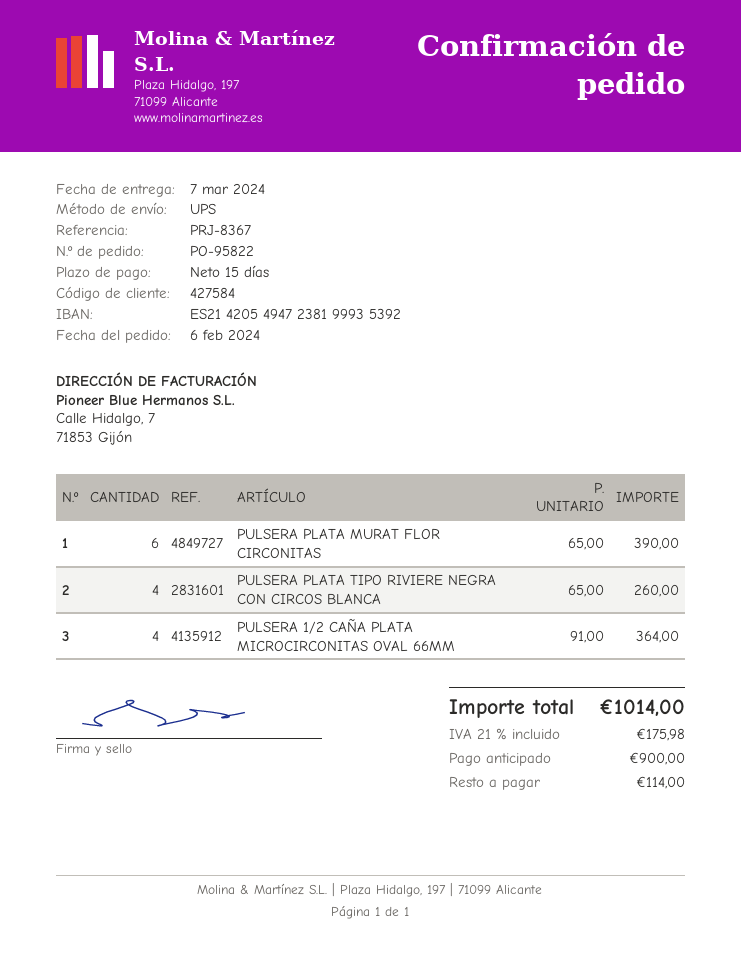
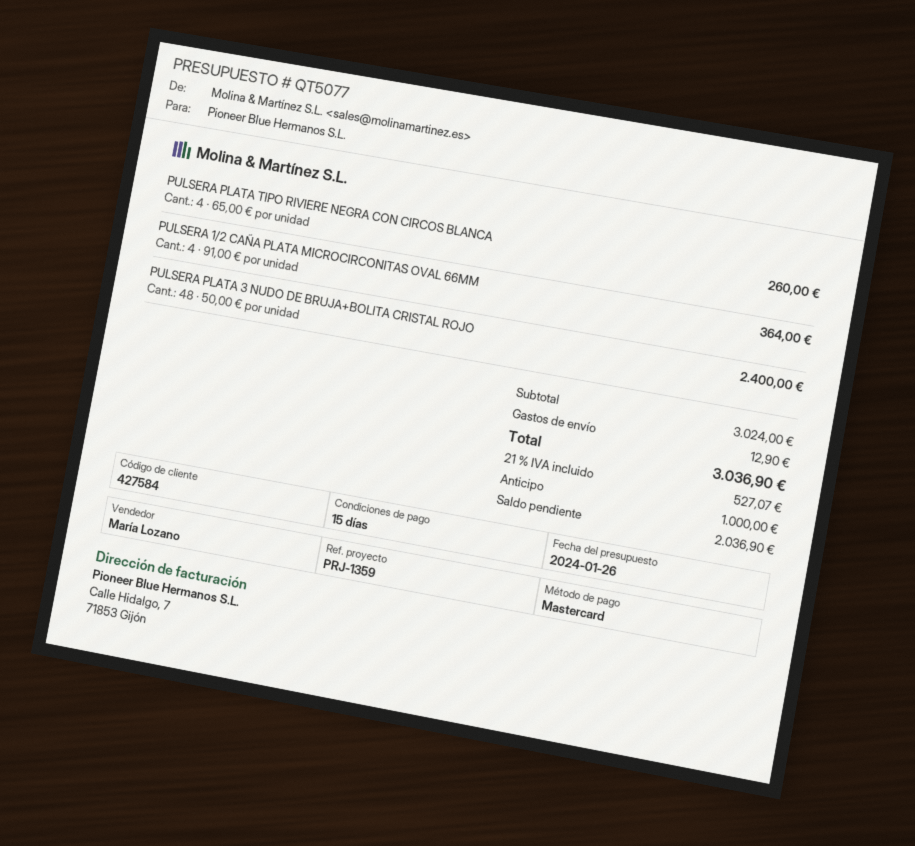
reference: PRJ-8367 -> PRJ-1359
PULSERA PLATA MURAT FLOR CIRCONITAS: 6 x 65.00 = 390.00 -> none
PULSERA PLATA 3 NUDO DE BRUJA+BOLITA CRISTAL ROJO: none -> 48 x 50.00 = 2400.00
shipping: none -> 12.90
tax: 21% = 175.98 -> 21% = 527.07
total: 1014.00 -> 3036.90
deposit: 900.00 -> 1000.00
balance: 114.00 -> 2036.90

